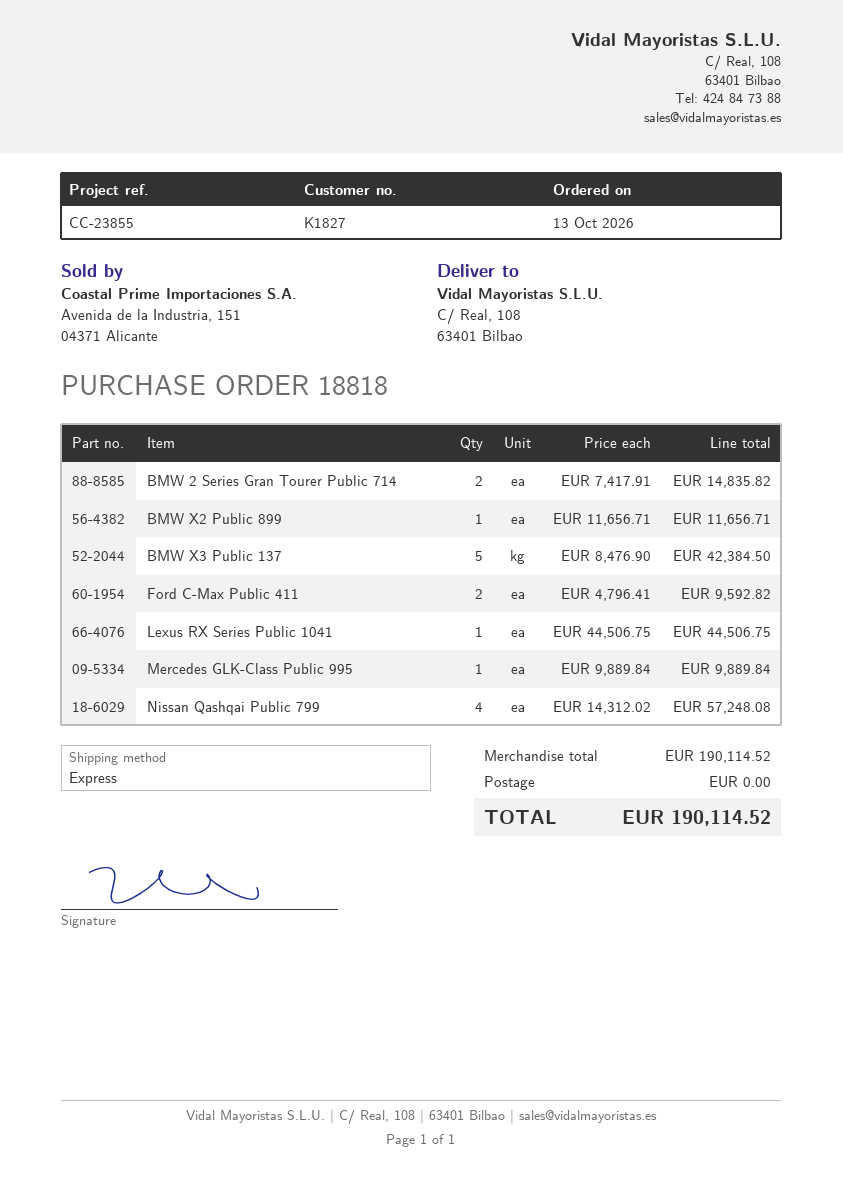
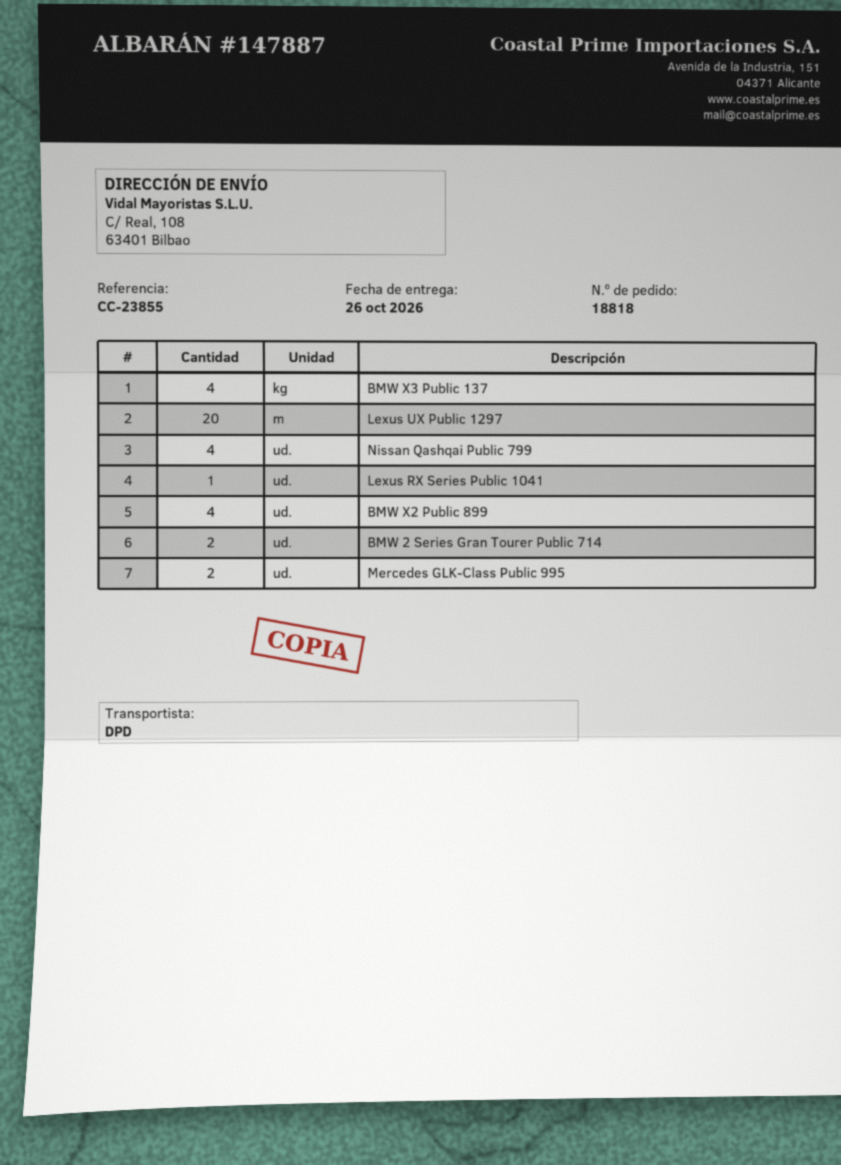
shipping method: express -> DPD
BMW X2 Public 899: 1 -> 4
BMW X3 Public 137: 5 -> 4
Ford C-Max Public 411: 2 -> none
Mercedes GLK-Class Public 995: 1 -> 2
Lexus UX Public 1297: none -> 20

